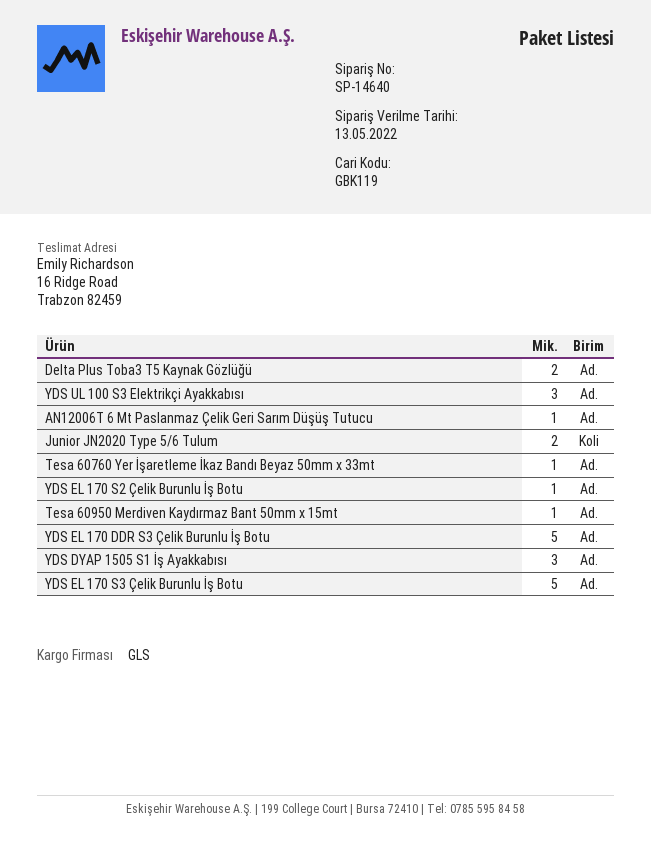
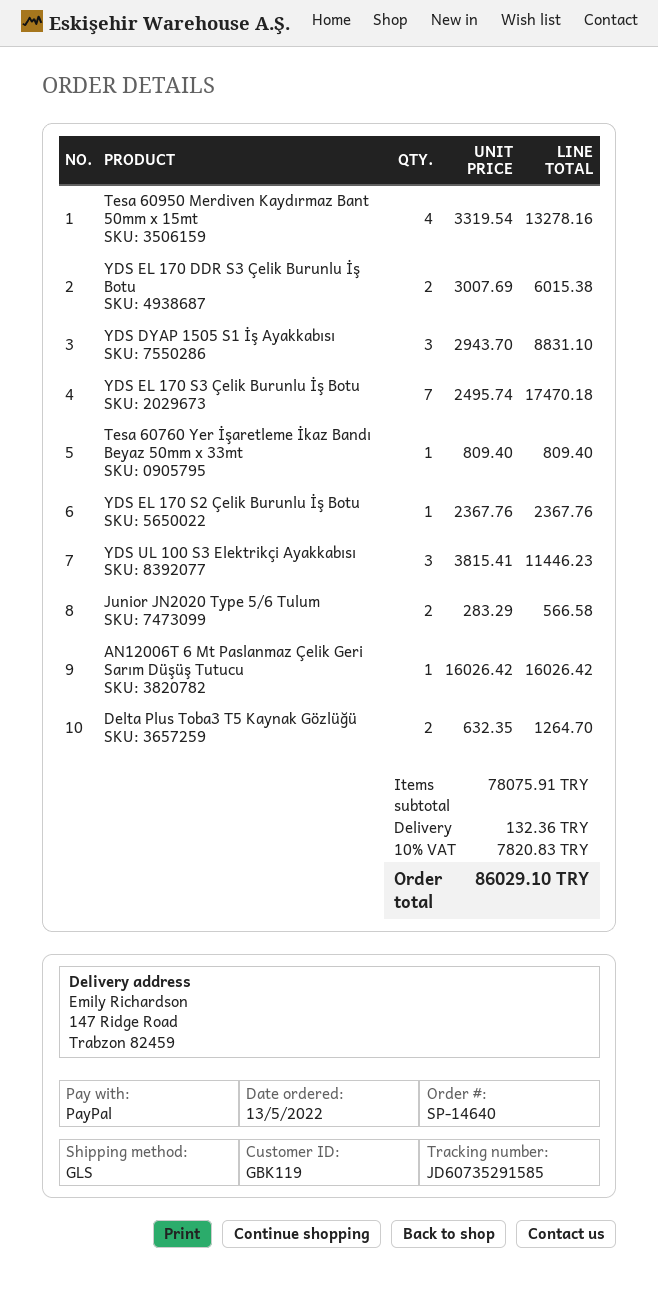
ship to: 16 Ridge Road, Trabzon 82459 -> 147 Ridge Road, Trabzon 82459
Tesa 60950 Merdiven Kaydırmaz Bant 50mm x 15mt: 1 -> 4
YDS EL 170 DDR S3 Çelik Burunlu İş Botu: 5 -> 2
YDS EL 170 S3 Çelik Burunlu İş Botu: 5 -> 7

